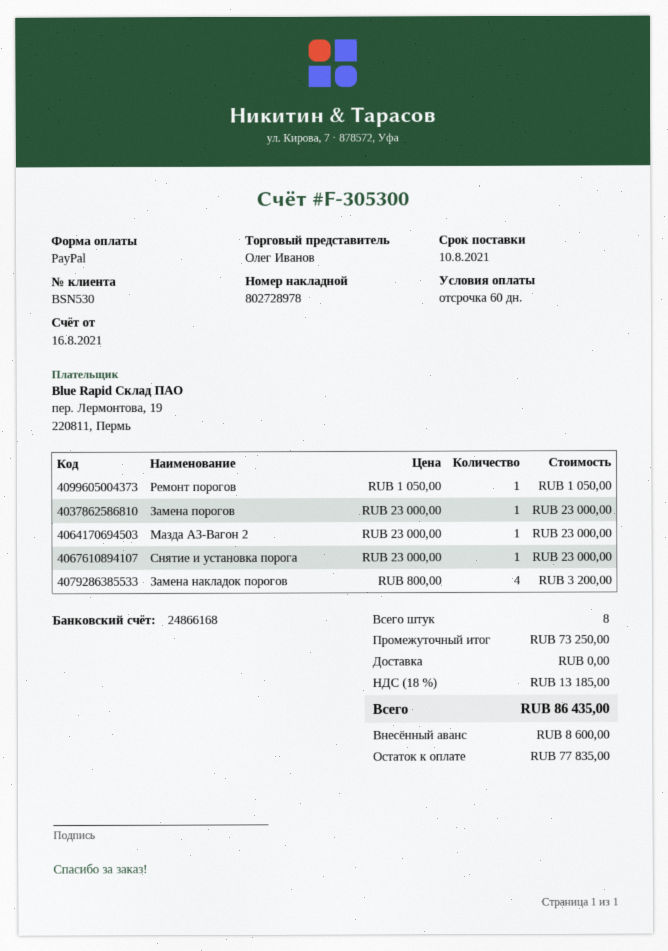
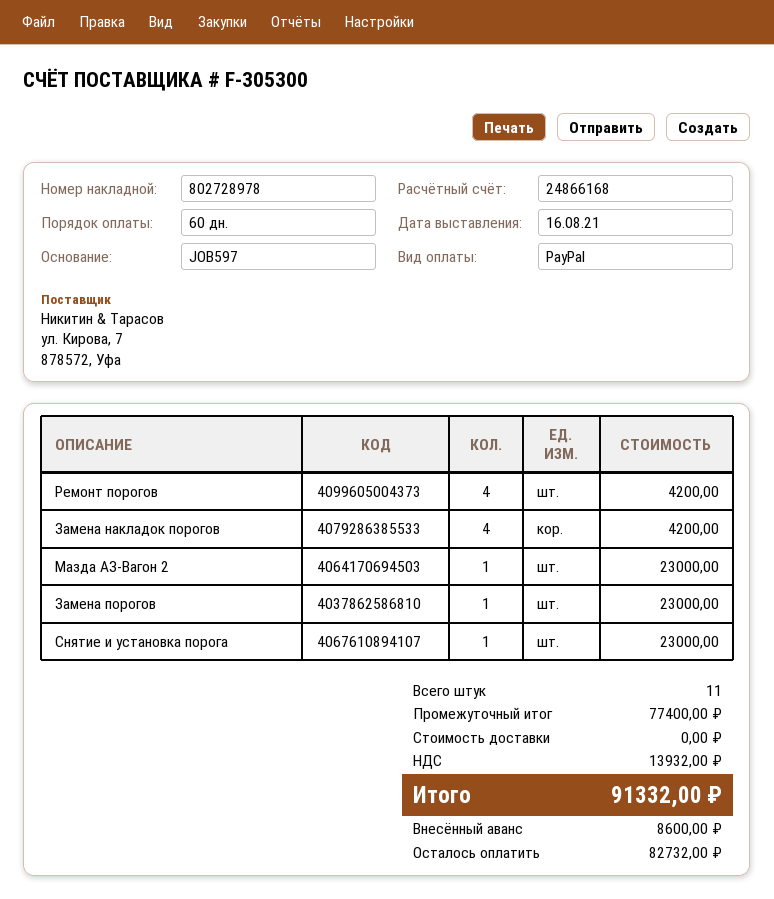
Ремонт порогов: 1 for 1050.00 -> 4 for 4200.00
Замена накладок порогов: 4 for 3200.00 -> 4 for 4200.00
total quantity: 8 -> 11
subtotal: 73250.00 -> 77400.00
tax: 13185.00 -> 13932.00
total: 86435.00 -> 91332.00
balance: 77835.00 -> 82732.00

